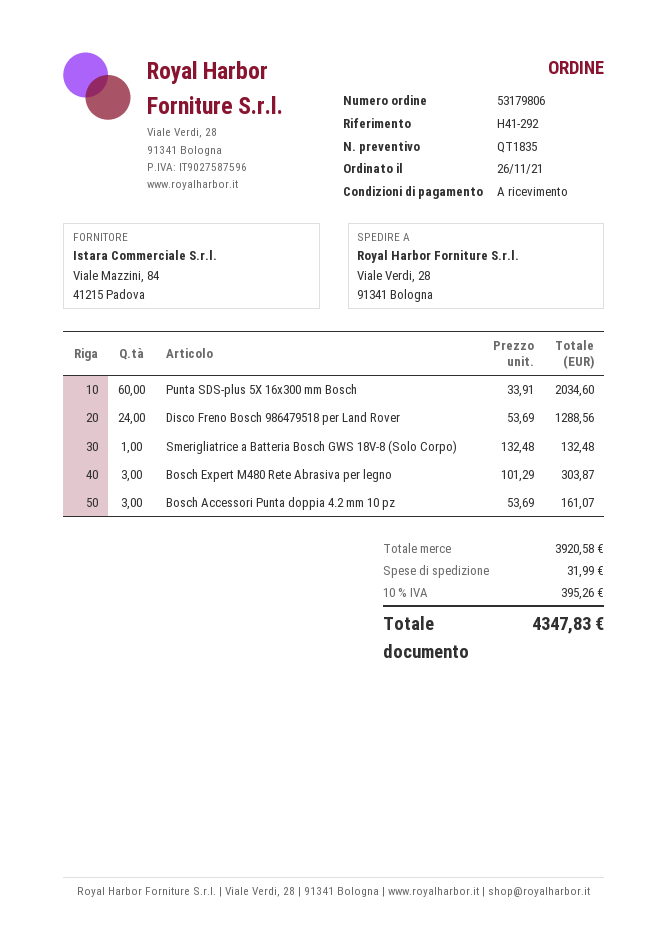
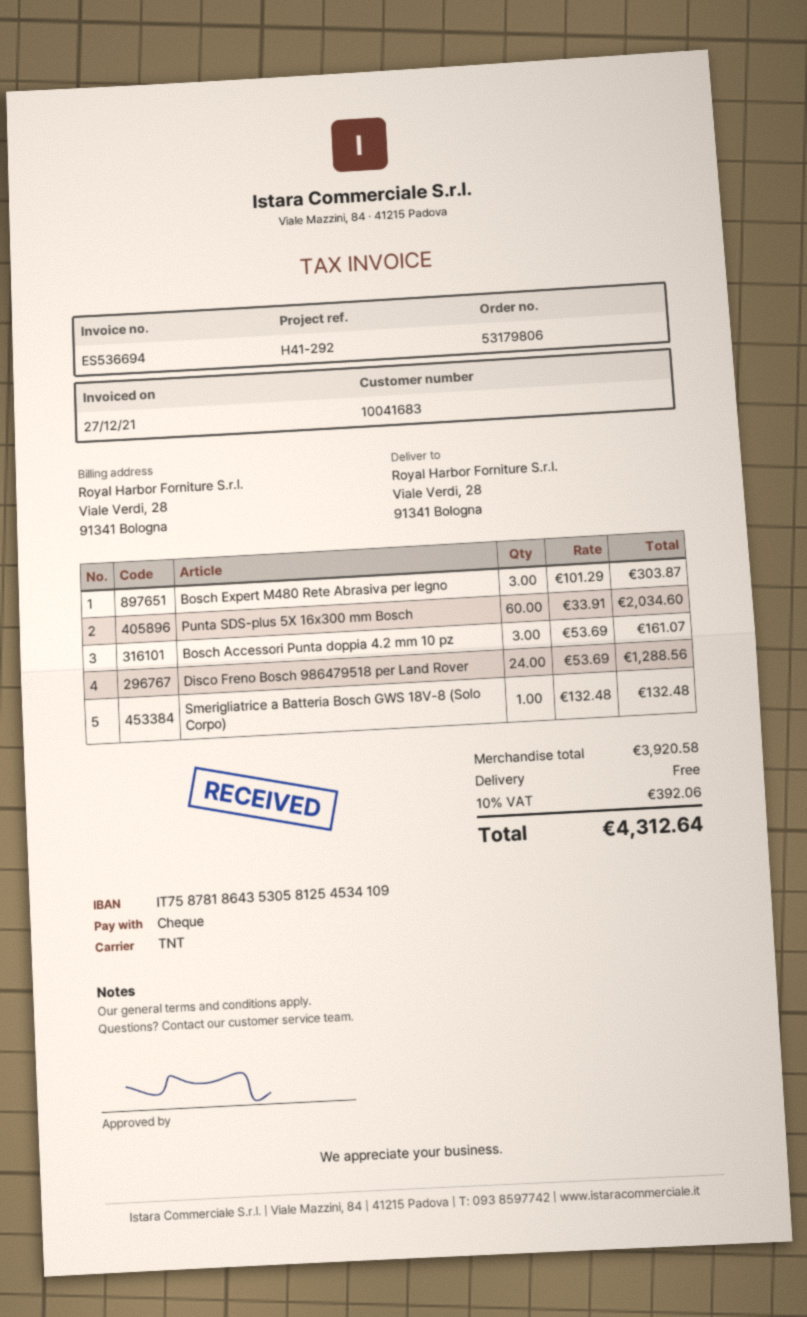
shipping: 31.99 -> 0.00
tax: 10% = 395.26 -> 10% = 392.06
total: 4347.83 -> 4312.64

